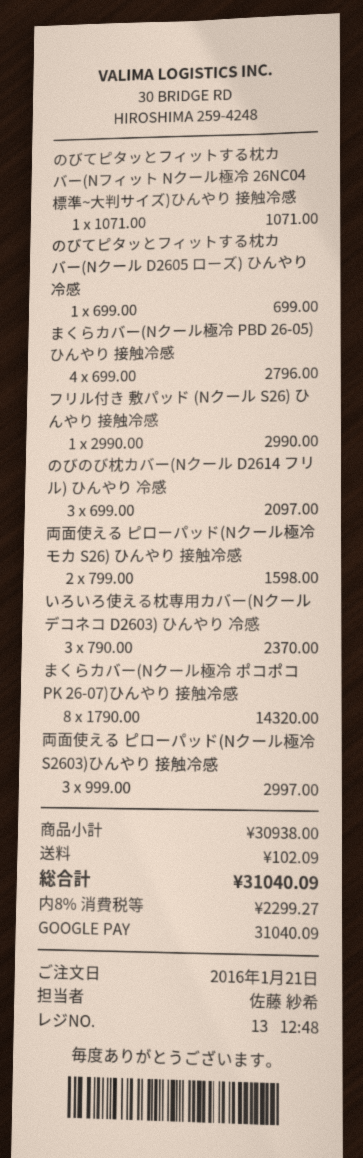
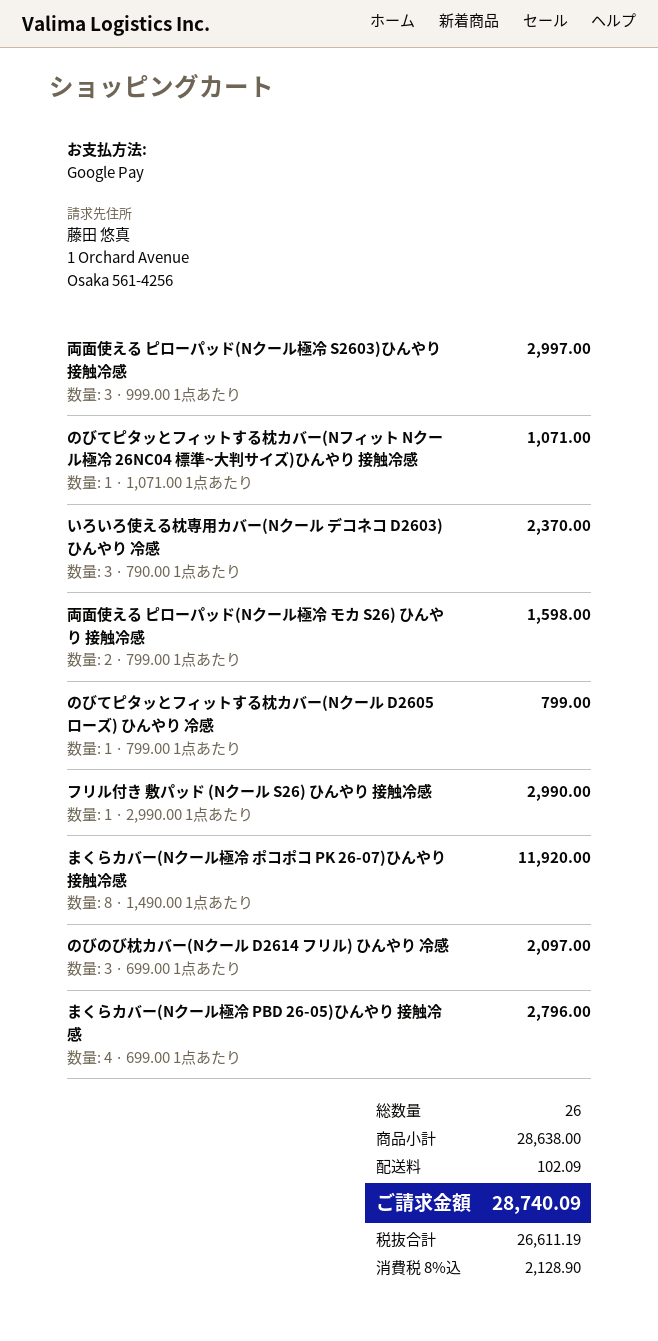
のびてピタッとフィットする枕カバー(Nクール D2605 ローズ) ひんやり 冷感: 1 x 699.00 = 699.00 -> 1 x 799.00 = 799.00
まくらカバー(Nクール極冷 ポコポコ PK 26-07)ひんやり 接触冷感: 8 x 1790.00 = 14320.00 -> 8 x 1490.00 = 11920.00
subtotal: 30938.00 -> 28638.00
tax: 8% = 2299.27 -> 8% = 2128.90
total: 31040.09 -> 28740.09

